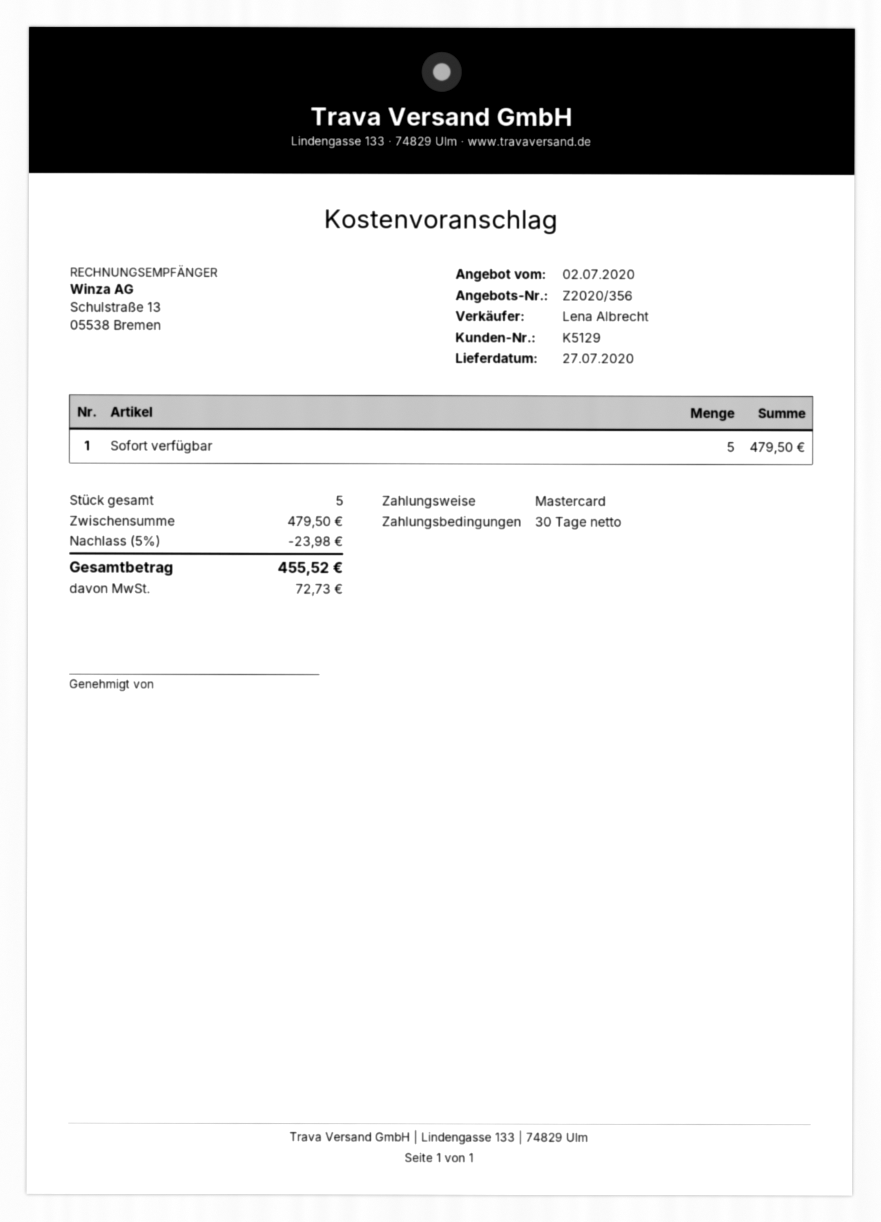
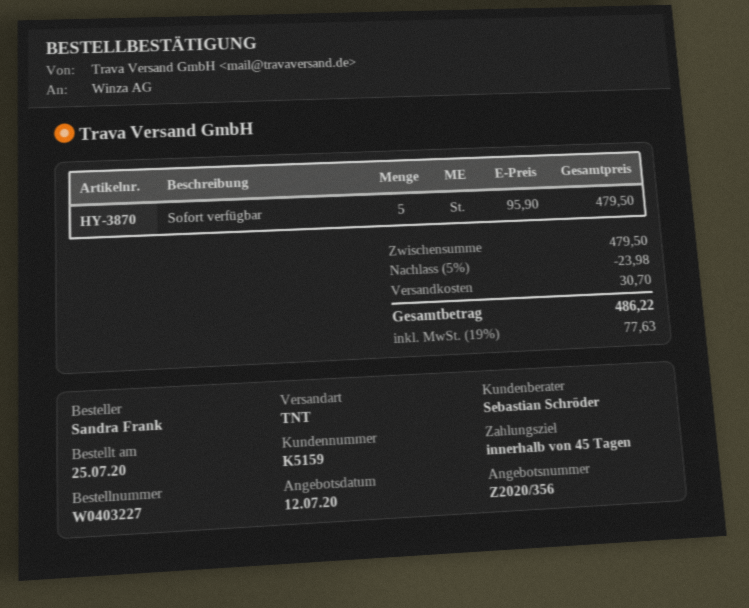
quote date: 2020-07-02 -> 2020-07-12
payment terms: 30 days -> 45 days
customer number: K5129 -> K5159
sales rep: Lena Albrecht -> Sebastian Schröder
shipping: none -> 30.70
tax: 72.73 -> 77.63
total: 455.52 -> 486.22

